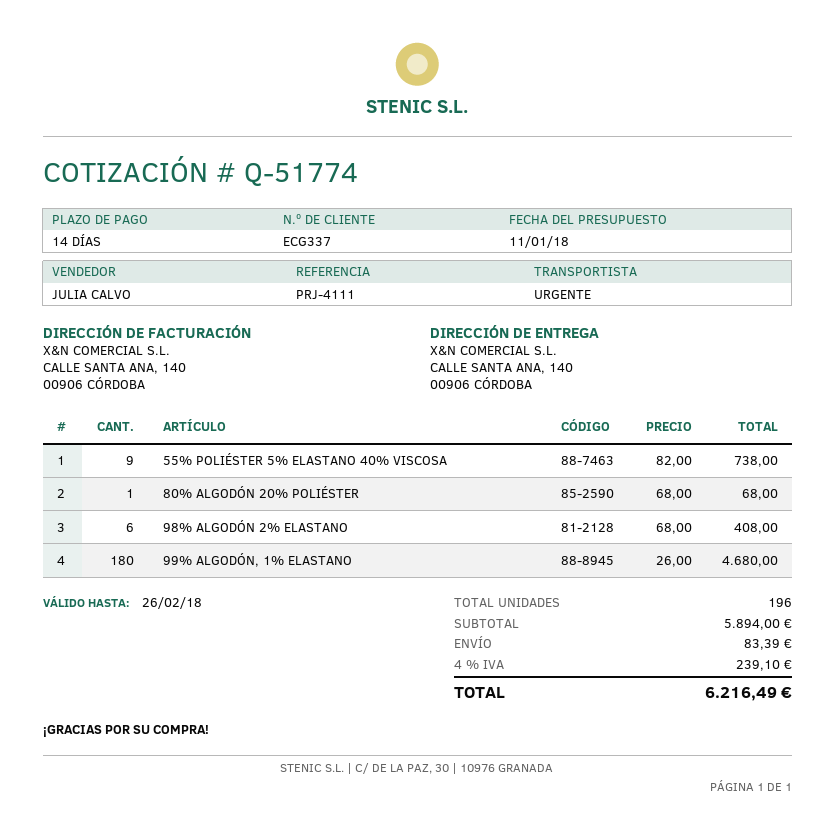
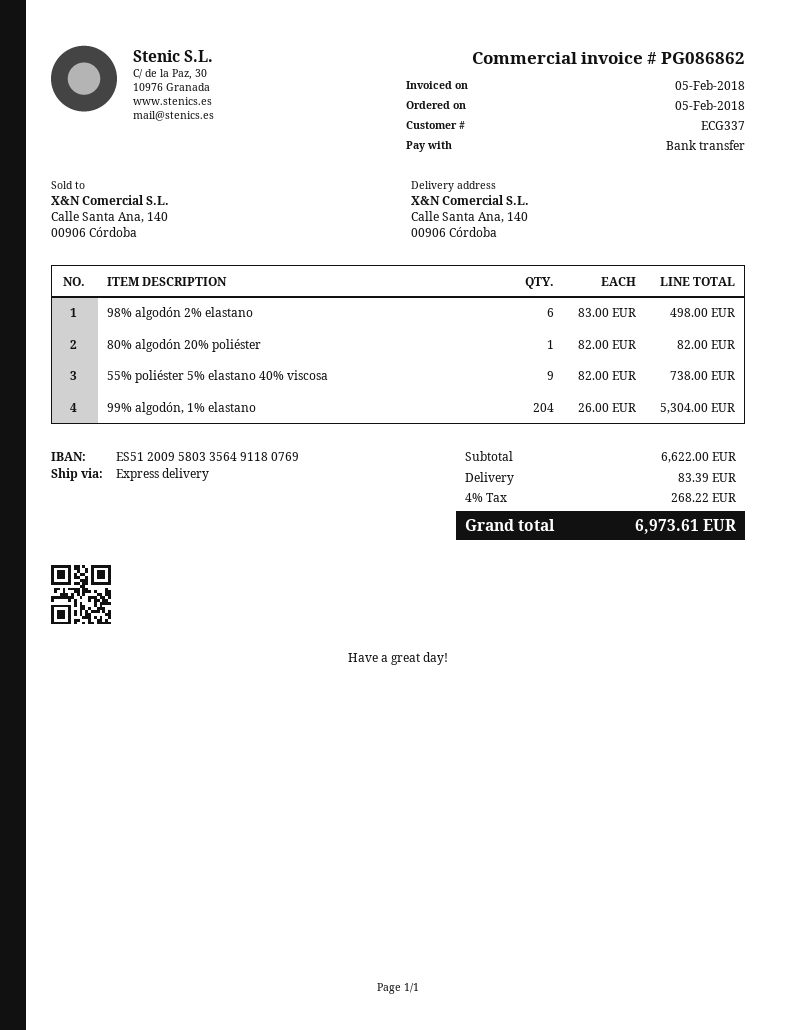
80% ALGODÓN 20% POLIÉSTER: 1 x 68.00 = 68.00 -> 1 x 82.00 = 82.00
98% ALGODÓN 2% ELASTANO: 6 x 68.00 = 408.00 -> 6 x 83.00 = 498.00
99% ALGODÓN, 1% ELASTANO: 180 x 26.00 = 4680.00 -> 204 x 26.00 = 5304.00
subtotal: 5894.00 -> 6622.00
tax: 4% = 239.10 -> 4% = 268.22
total: 6216.49 -> 6973.61

